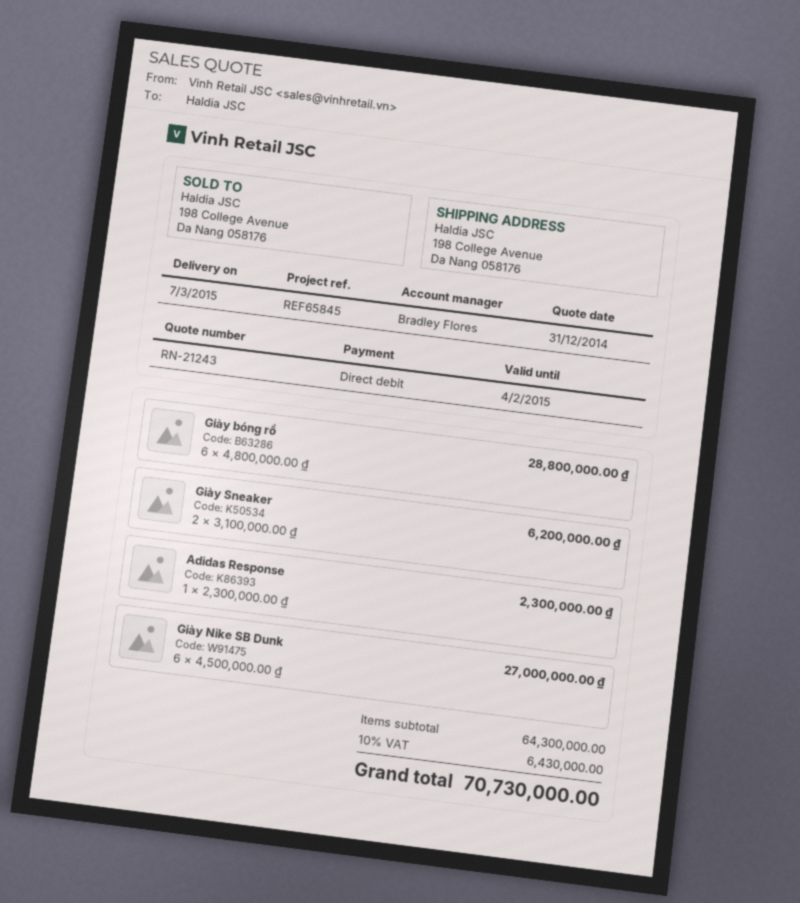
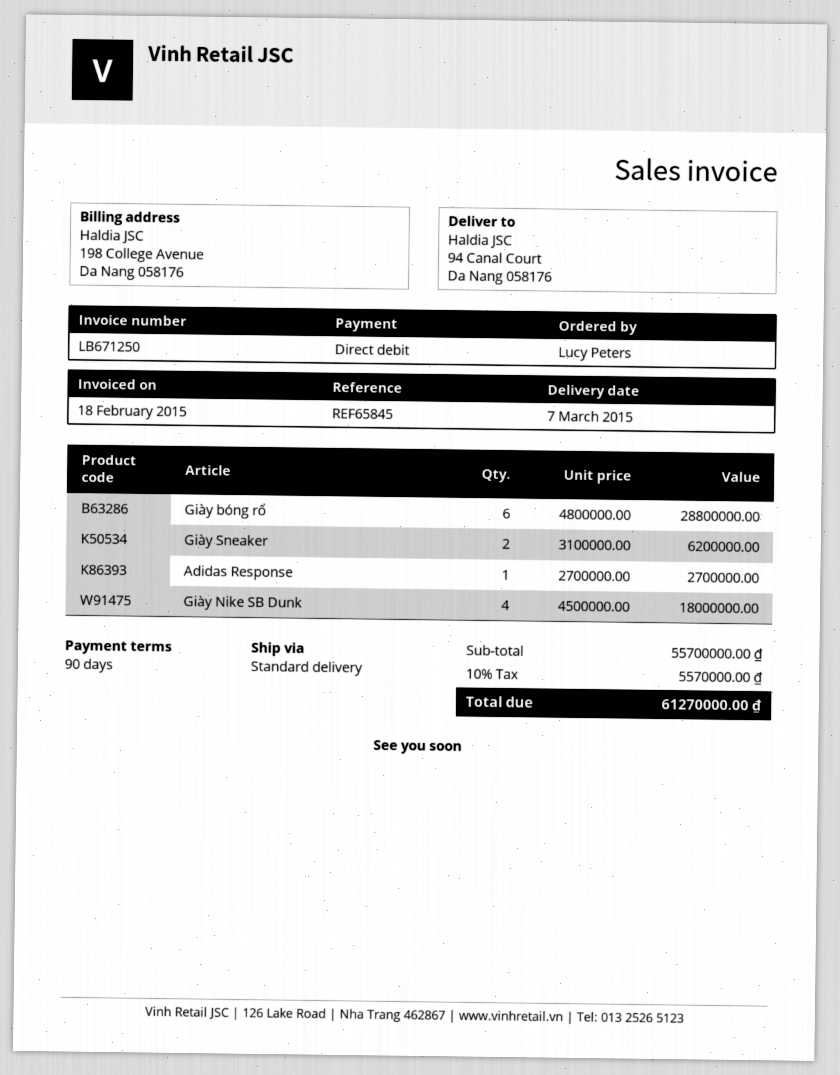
ship to: 198 College Avenue, Da Nang 058176 -> 94 Canal Court, Da Nang 058176
Adidas Response: 1 x 2300000.00 = 2300000.00 -> 1 x 2700000.00 = 2700000.00
Giày Nike SB Dunk: 6 x 4500000.00 = 27000000.00 -> 4 x 4500000.00 = 18000000.00
subtotal: 64300000.00 -> 55700000.00
tax: 10% = 6430000.00 -> 10% = 5570000.00
total: 70730000.00 -> 61270000.00

